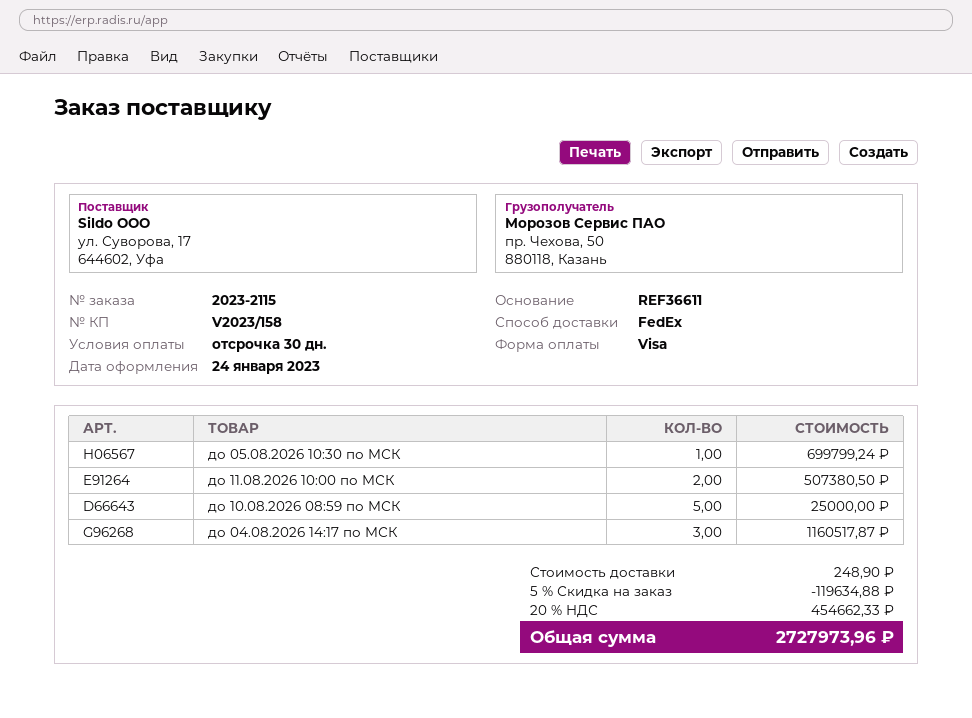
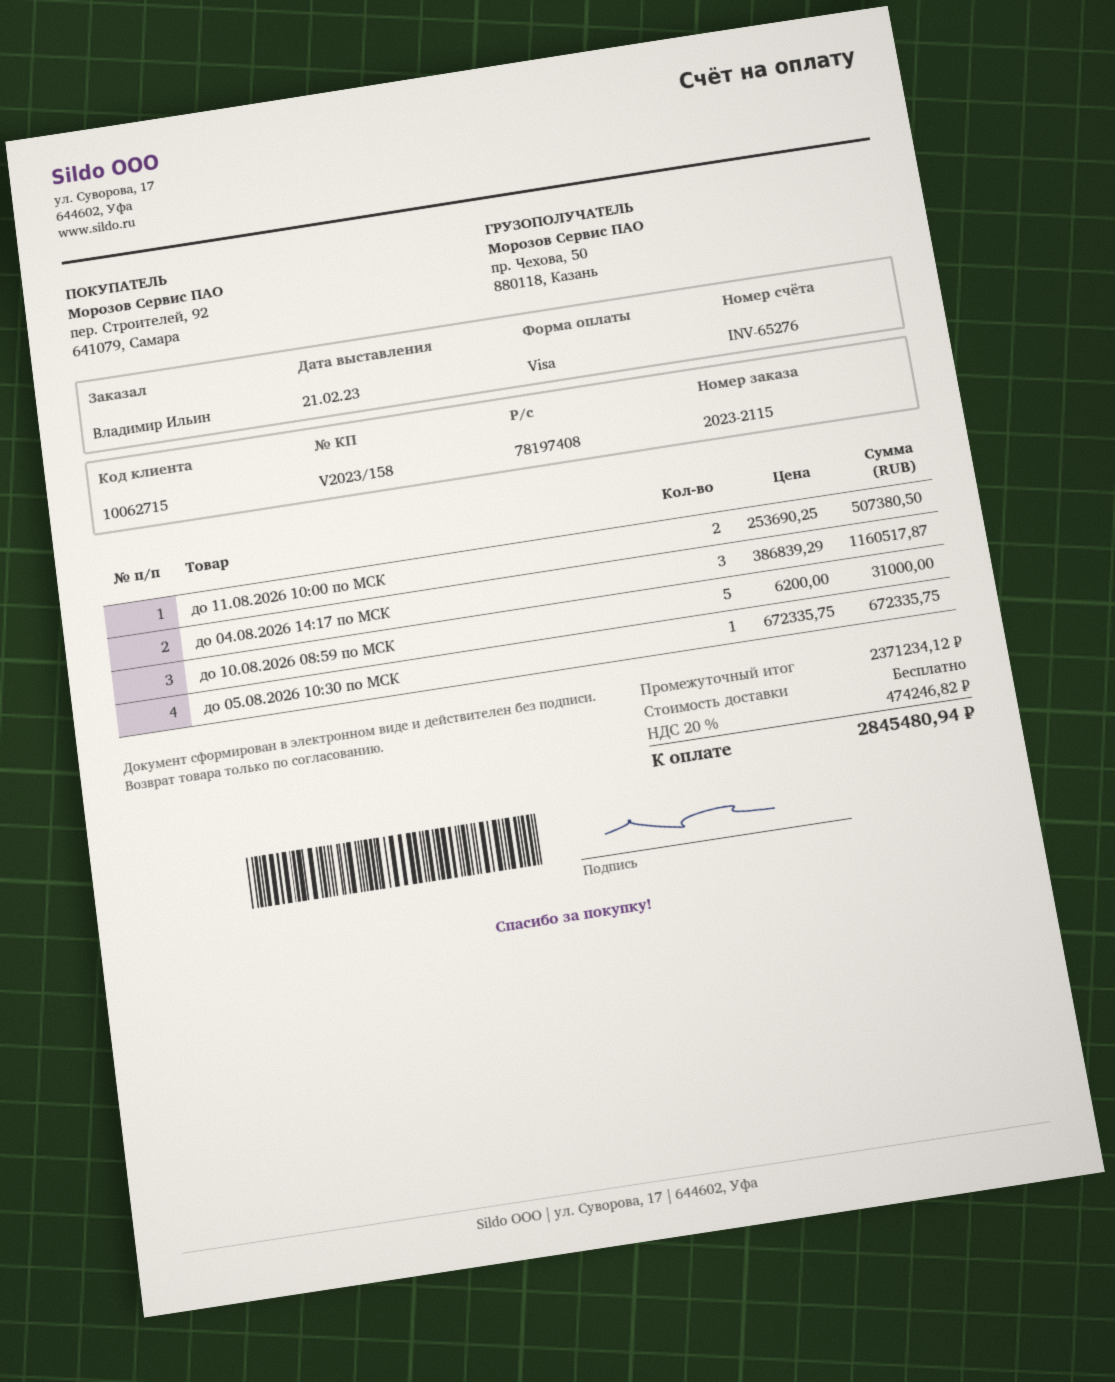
до 05.08.2026 10:30 по МСК: 1 for 699799.24 -> 1 for 672335.75
до 10.08.2026 08:59 по МСК: 5 for 25000.00 -> 5 for 31000.00
discount: 5% = 119634.88 -> none
shipping: 248.90 -> 0.00
tax: 20% = 454662.33 -> 20% = 474246.82
total: 2727973.96 -> 2845480.94

